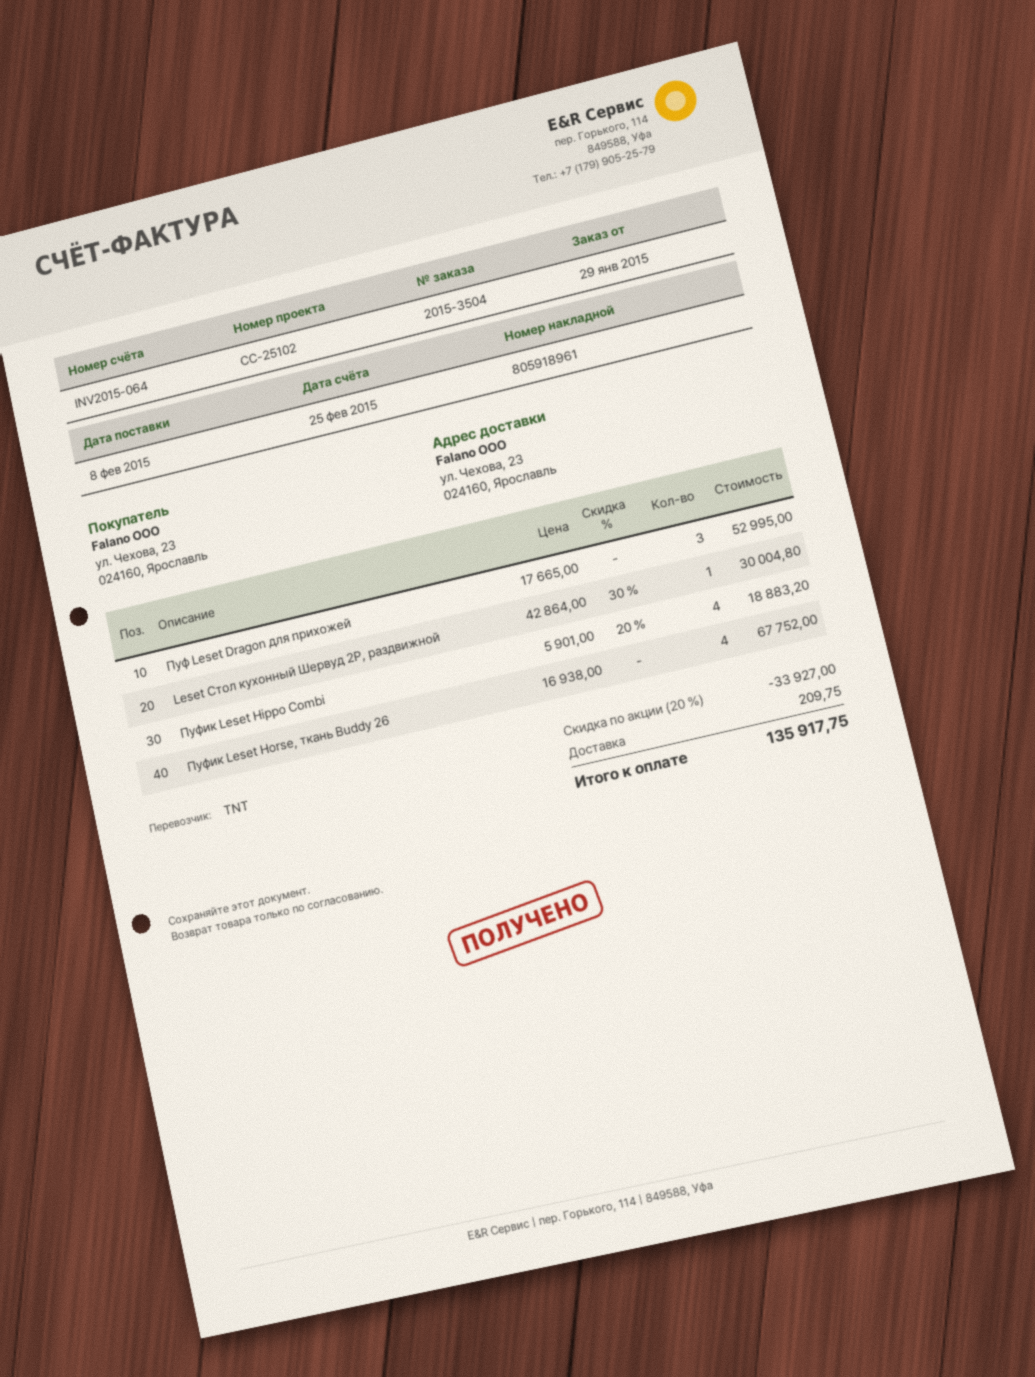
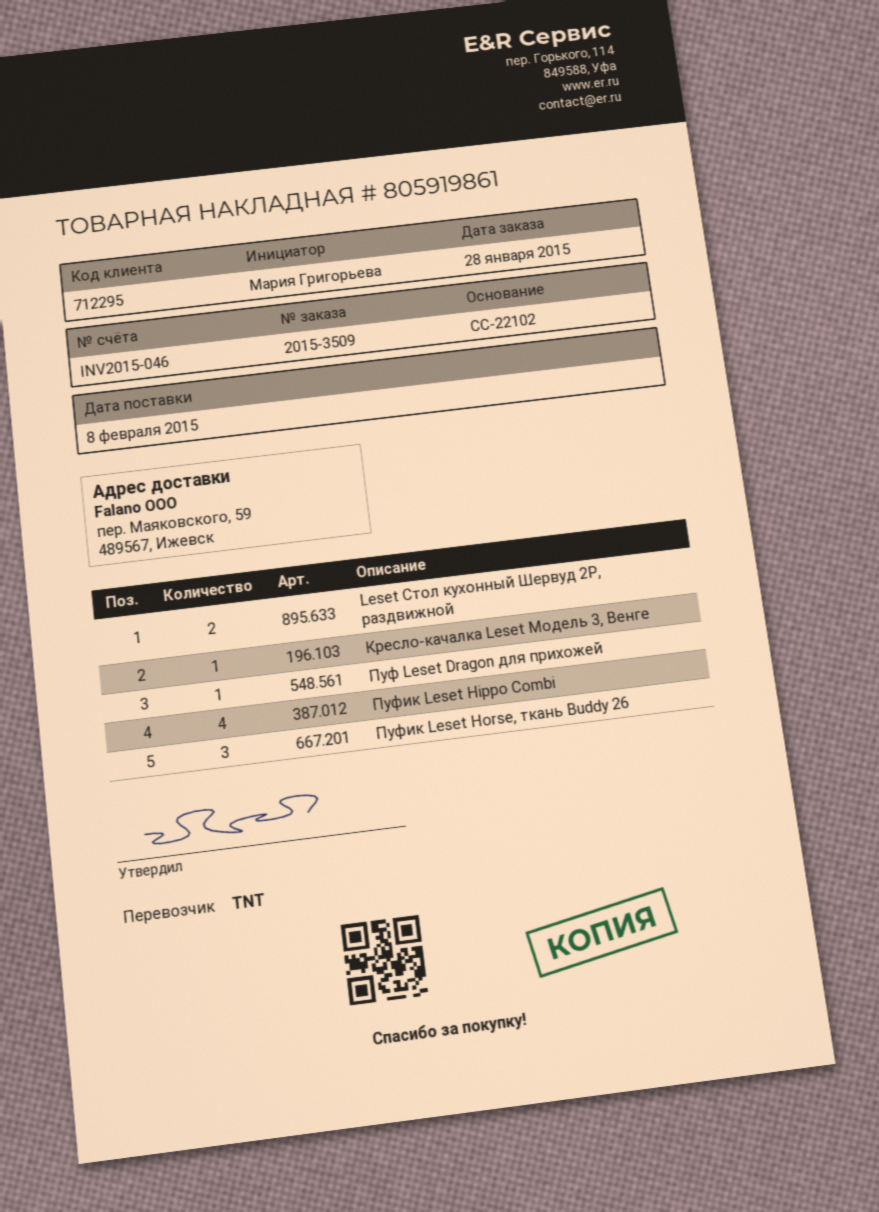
order number: 2015-3504 -> 2015-3509
order date: 2015-01-29 -> 2015-01-28
delivery note number: 805918961 -> 805919861
invoice number: INV2015-064 -> INV2015-046
reference: CC-25102 -> CC-22102
ship to: ул. Чехова, 23, 024160, Ярославль -> пер. Маяковского, 59, 489567, Ижевск
Пуф Leset Dragon для прихожей: 3 -> 1
Leset Стол кухонный Шервуд 2Р, раздвижной: 1 -> 2
Пуфик Leset Horse, ткань Buddy 26: 4 -> 3
Кресло-качалка Leset Модель 3, Венге: none -> 1

